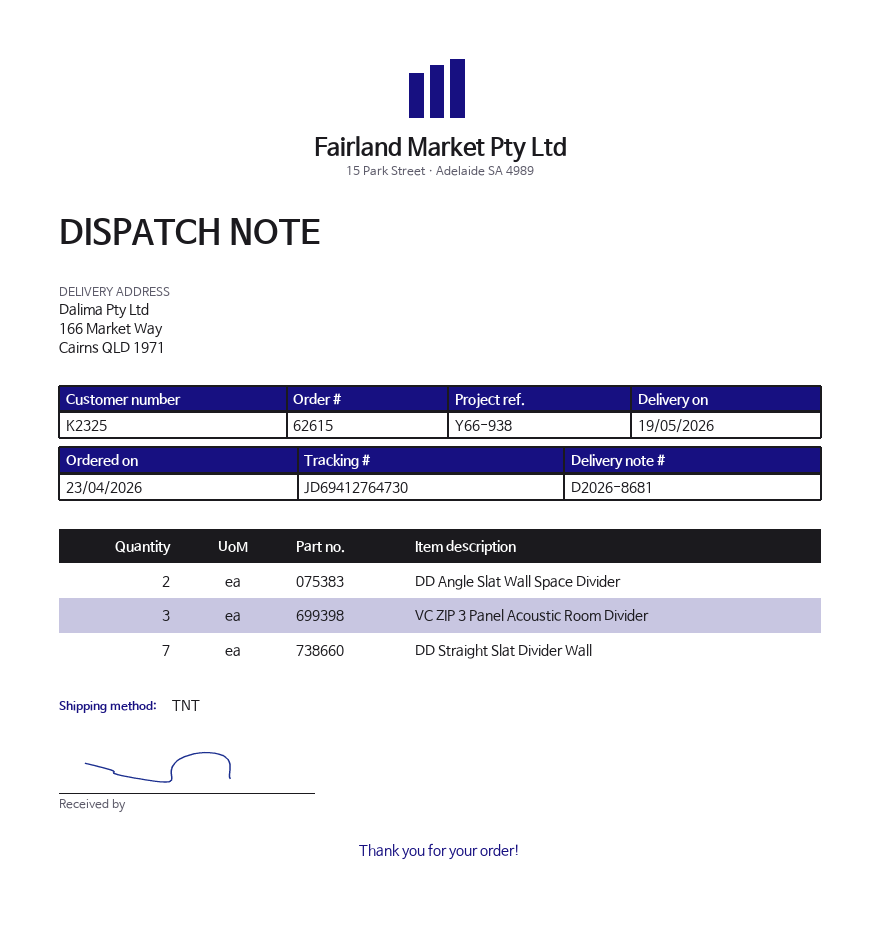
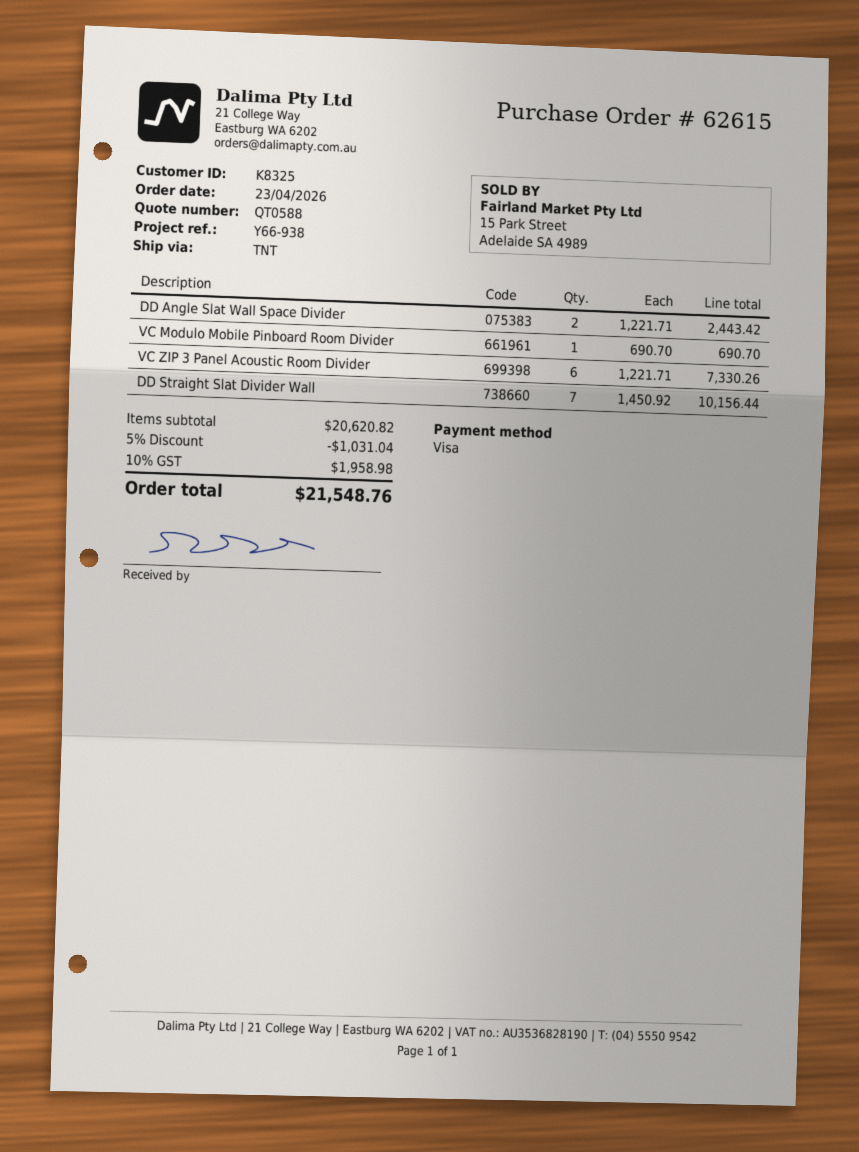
customer number: K2325 -> K8325
VC ZIP 3 Panel Acoustic Room Divider: 3 -> 6
VC Modulo Mobile Pinboard Room Divider: none -> 1

